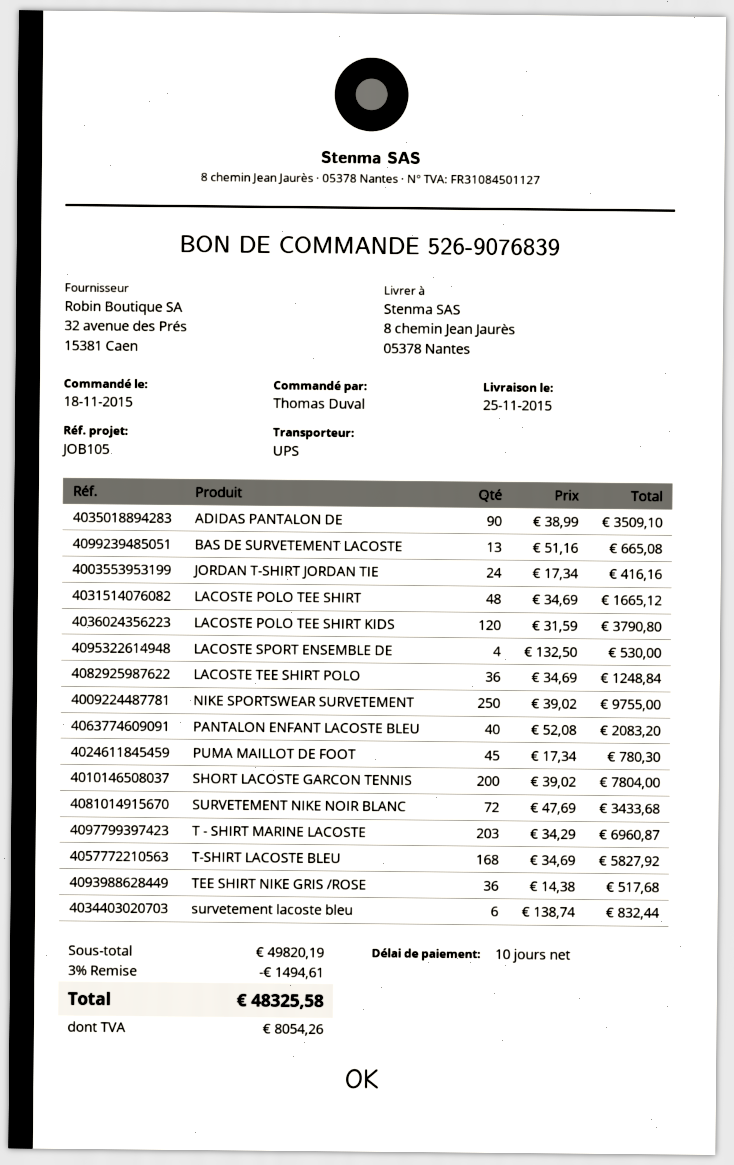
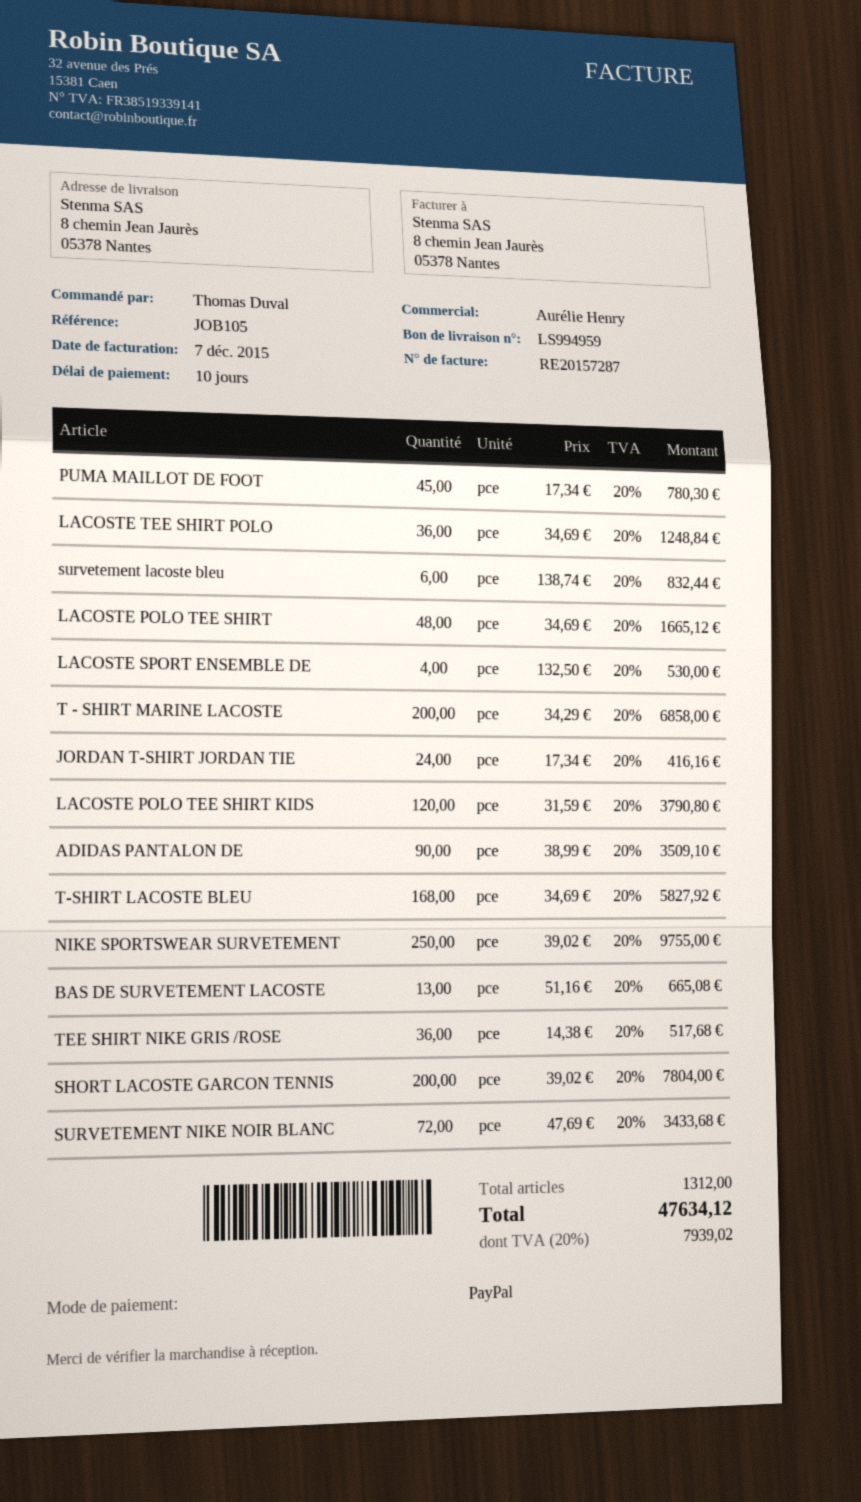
PANTALON ENFANT LACOSTE BLEU: 40 x 52.08 = 2083.20 -> none
T - SHIRT MARINE LACOSTE: 203 x 34.29 = 6960.87 -> 200 x 34.29 = 6858.00
discount: 3% = 1494.61 -> none
tax: 8054.26 -> 7939.02
total: 48325.58 -> 47634.12

